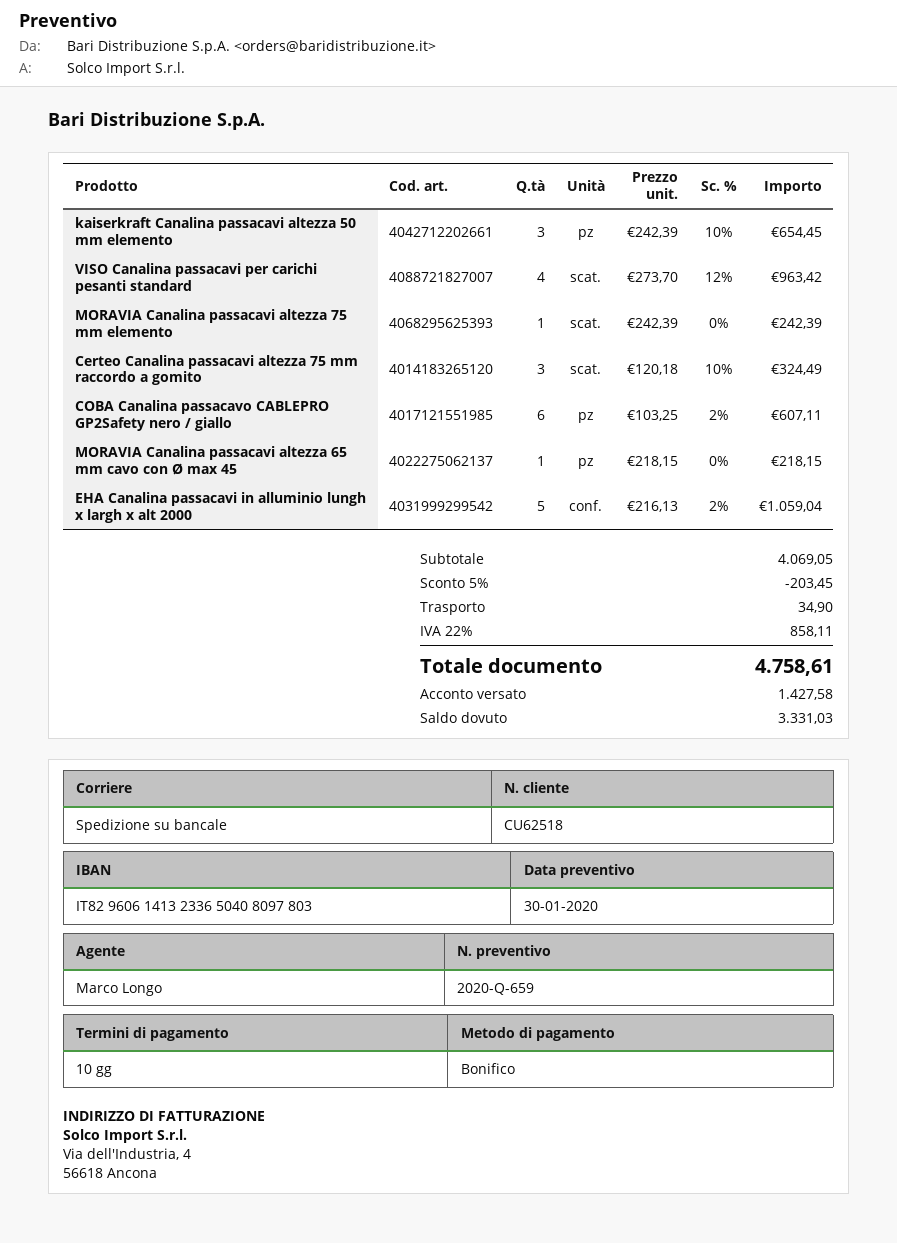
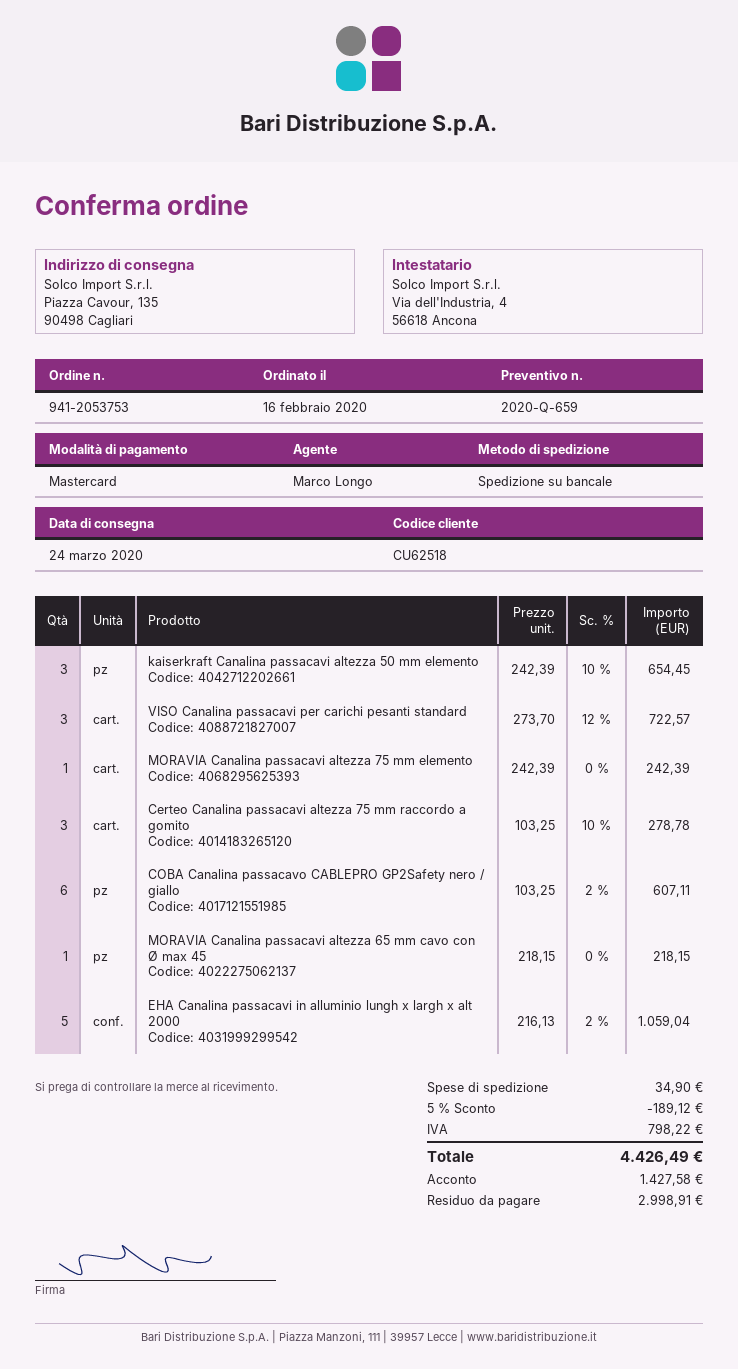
payment method: bank transfer -> Mastercard
VISO Canalina passacavi per carichi pesanti standard: 4 x 273.70 - 12% = 963.42 -> 3 x 273.70 - 12% = 722.57
Certeo Canalina passacavi altezza 75 mm raccordo a gomito: 3 x 120.18 - 10% = 324.49 -> 3 x 103.25 - 10% = 278.78
discount: 5% = 203.45 -> 5% = 189.12
tax: 858.11 -> 798.22
total: 4758.61 -> 4426.49
balance: 3331.03 -> 2998.91

